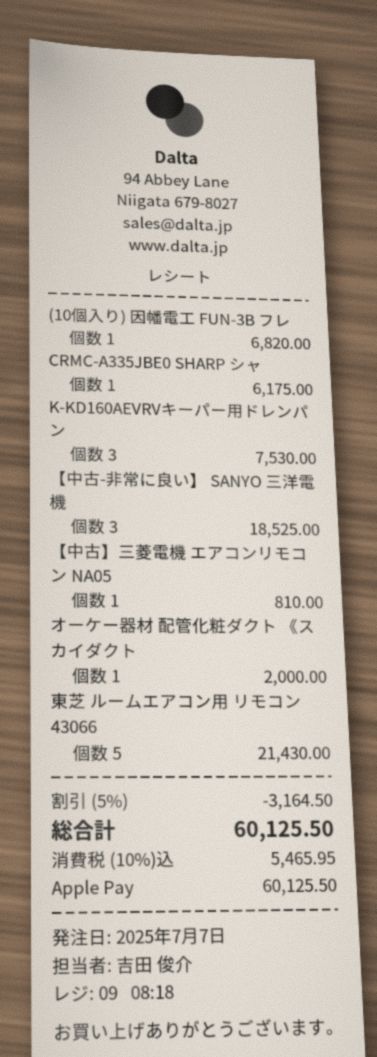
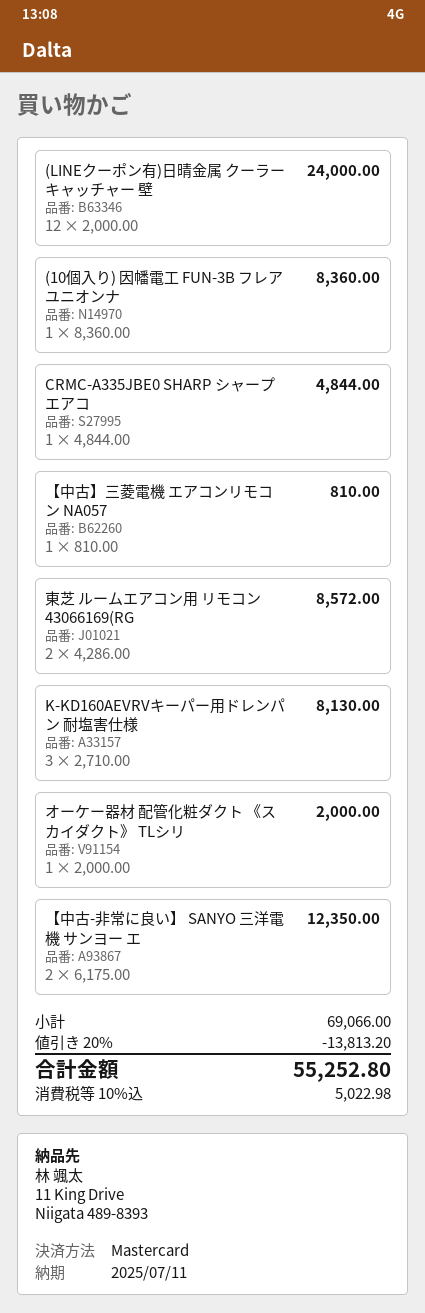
payment method: Apple Pay -> Mastercard
(10個入り) 因幡電工 FUN-3B フレ: 1 for 6820.00 -> 1 for 8360.00
CRMC-A335JBE0 SHARP シャ: 1 for 6175.00 -> 1 for 4844.00
K-KD160AEVRVキーパー用ドレンパン: 3 for 7530.00 -> 3 for 8130.00
【中古-非常に良い】 SANYO 三洋電機: 3 for 18525.00 -> 2 for 12350.00
東芝 ルームエアコン用 リモコン 43066: 5 for 21430.00 -> 2 for 8572.00
(LINEクーポン有)日晴金属 クーラーキャッチャー 壁: none -> 12 for 24000.00
discount: 5% = 3164.50 -> 20% = 13813.20
tax: 10% = 5465.95 -> 10% = 5022.98
total: 60125.50 -> 55252.80

